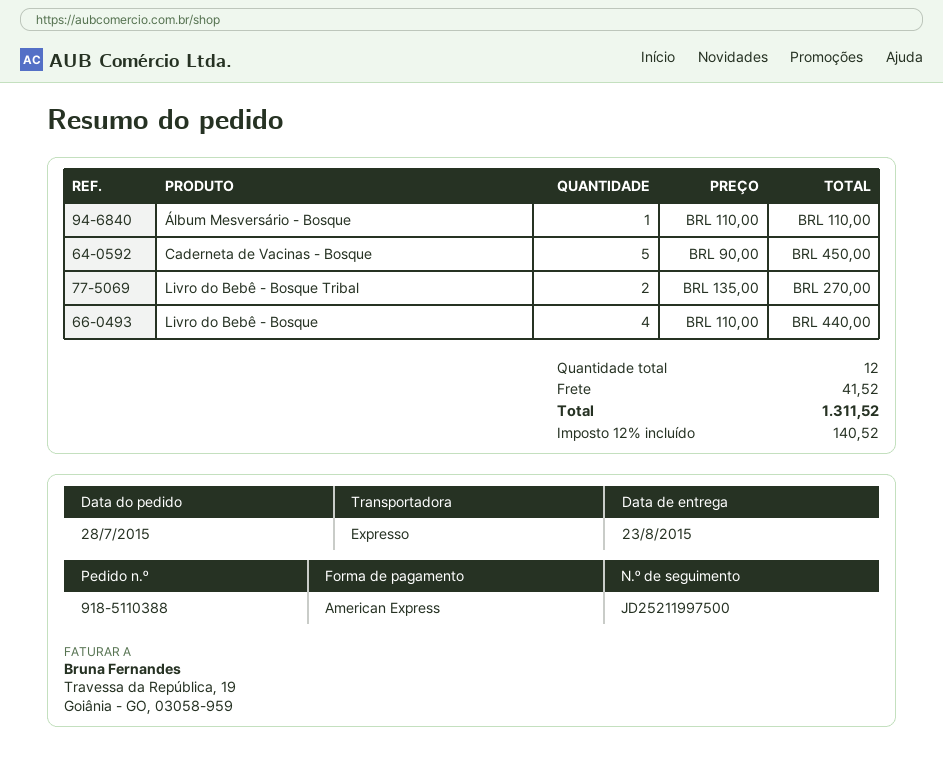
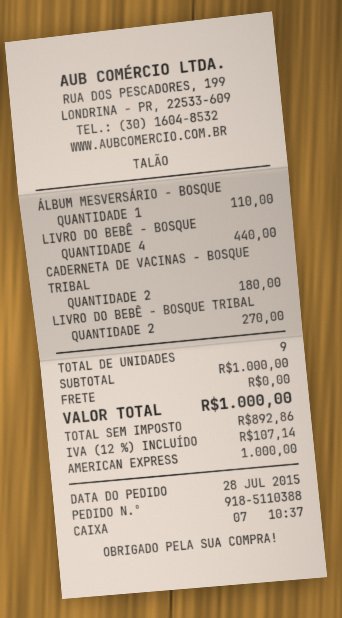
Caderneta de Vacinas - Bosque: 5 for 450.00 -> none
CADERNETA DE VACINAS - BOSQUE TRIBAL: none -> 2 for 180.00
total quantity: 12 -> 9
shipping: 41.52 -> 0.00
tax: 12% = 140.52 -> 12% = 107.14
total: 1311.52 -> 1000.00

